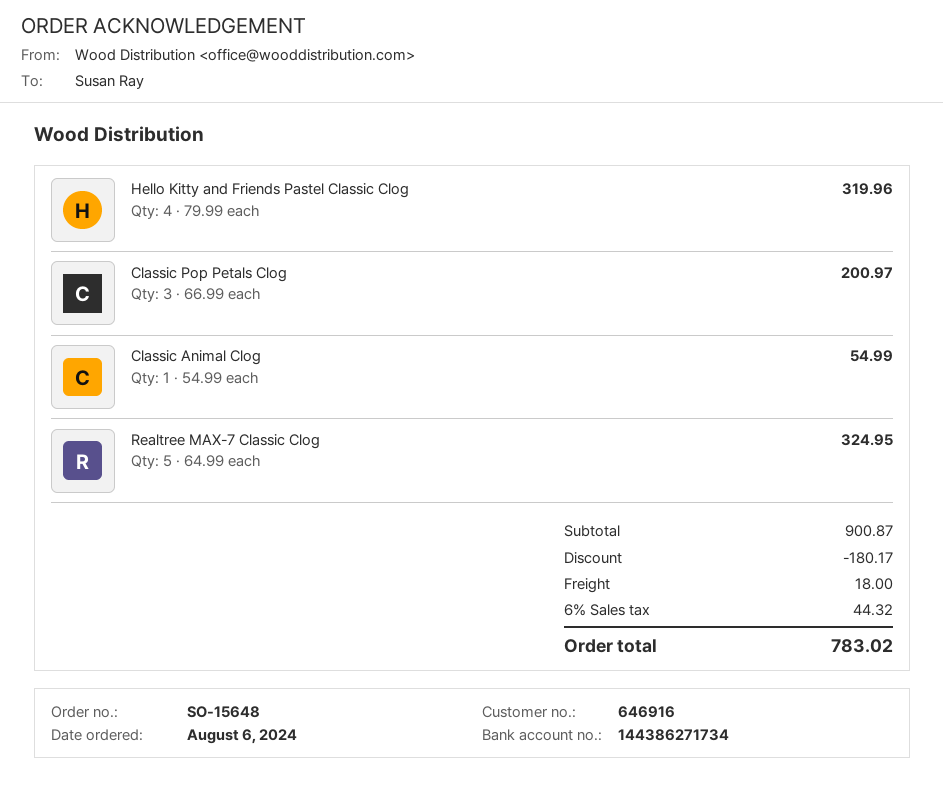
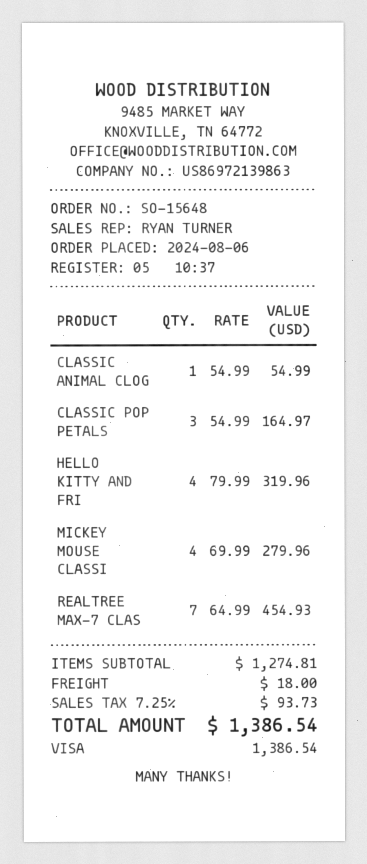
Classic Pop Petals Clog: 3 x 66.99 = 200.97 -> 3 x 54.99 = 164.97
Realtree MAX-7 Classic Clog: 5 x 64.99 = 324.95 -> 7 x 64.99 = 454.93
MICKEY MOUSE CLASSI: none -> 4 x 69.99 = 279.96
subtotal: 900.87 -> 1274.81
discount: 180.17 -> none
tax: 6% = 44.32 -> 7.25% = 93.73
total: 783.02 -> 1386.54

